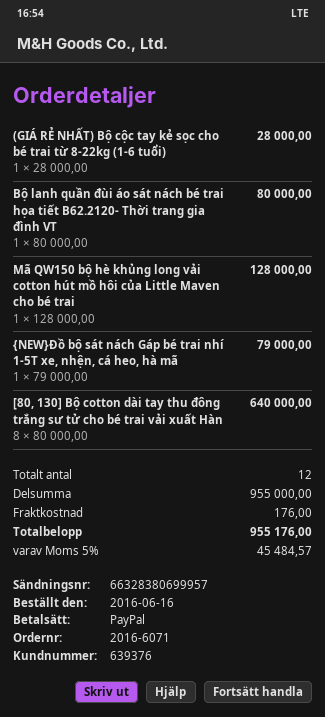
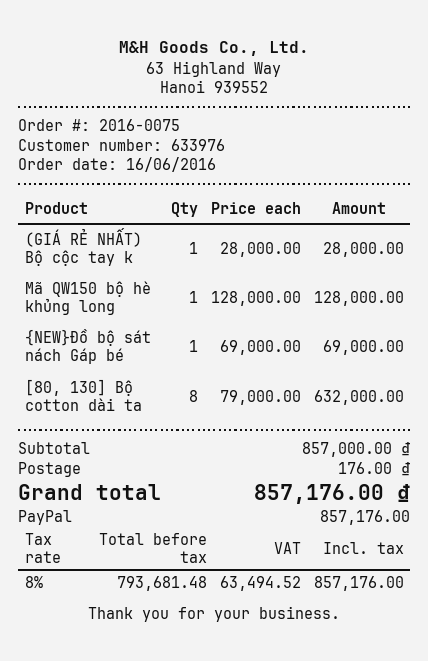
order number: 2016-6071 -> 2016-0075
customer number: 639376 -> 633976
Bộ lanh quần đùi áo sát nách bé trai họa tiết B62.2120- Thời trang gia đình VT: 1 x 80000.00 = 80000.00 -> none
{NEW}Đồ bộ sát nách Gáp bé trai nhí 1-5T xe, nhện, cá heo, hà mã: 1 x 79000.00 = 79000.00 -> 1 x 69000.00 = 69000.00
[80, 130] Bộ cotton dài tay thu đông trắng sư tử cho bé trai vải xuất Hàn: 8 x 80000.00 = 640000.00 -> 8 x 79000.00 = 632000.00
subtotal: 955000.00 -> 857000.00
tax: 5% = 45484.57 -> 8% = 63494.52
total: 955176.00 -> 857176.00

